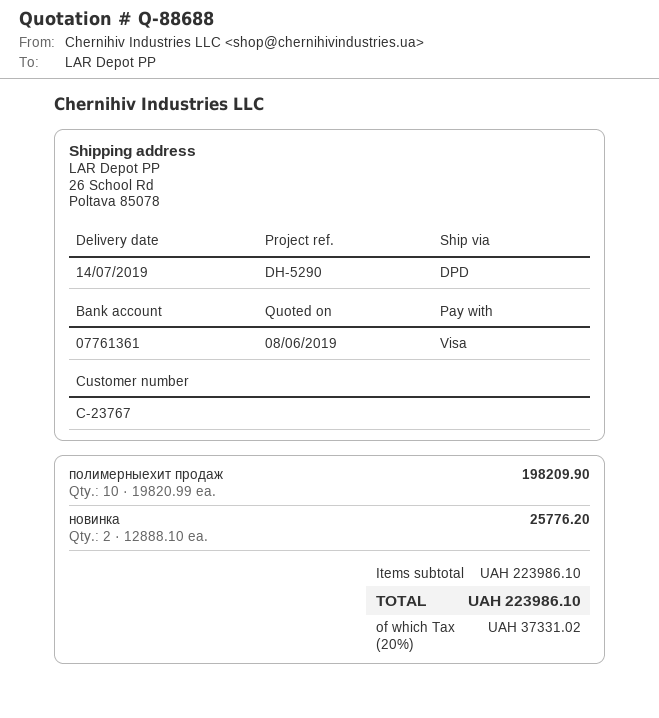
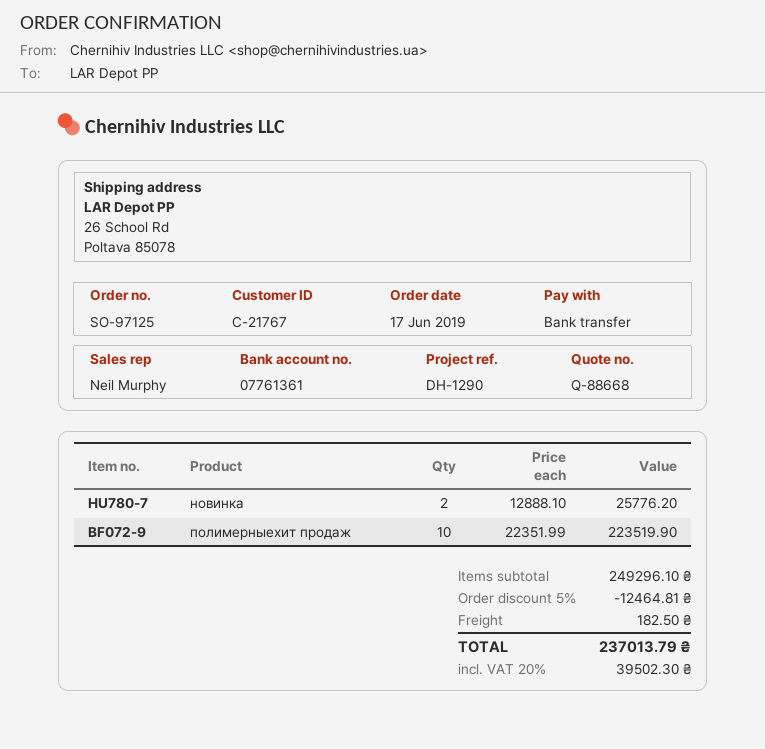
quote number: Q-88688 -> Q-88668
customer number: C-23767 -> C-21767
reference: DH-5290 -> DH-1290
payment method: Visa -> bank transfer
полимерныехит продаж: 10 x 19820.99 = 198209.90 -> 10 x 22351.99 = 223519.90
subtotal: 223986.10 -> 249296.10
discount: none -> 5% = 12464.81
shipping: none -> 182.50
tax: 20% = 37331.02 -> 20% = 39502.30
total: 223986.10 -> 237013.79

